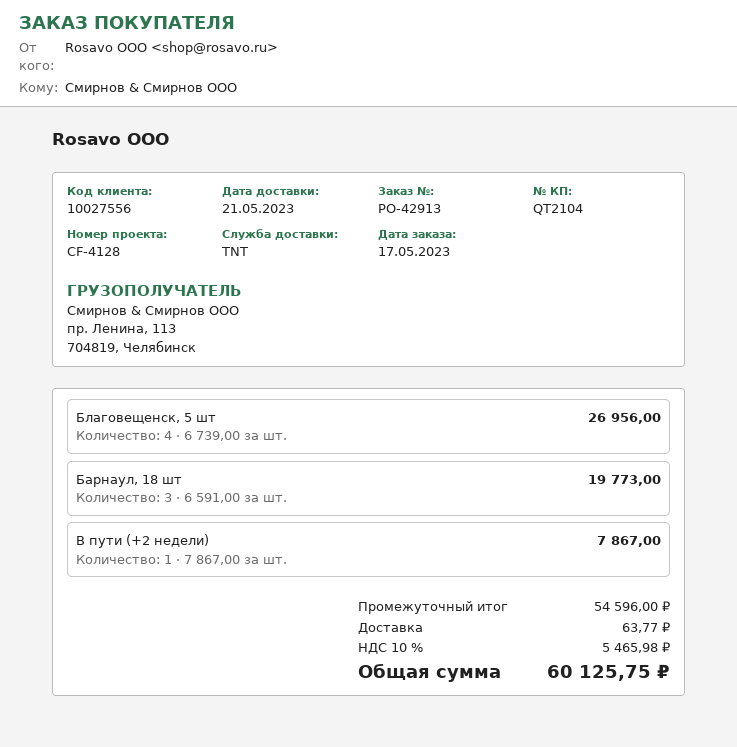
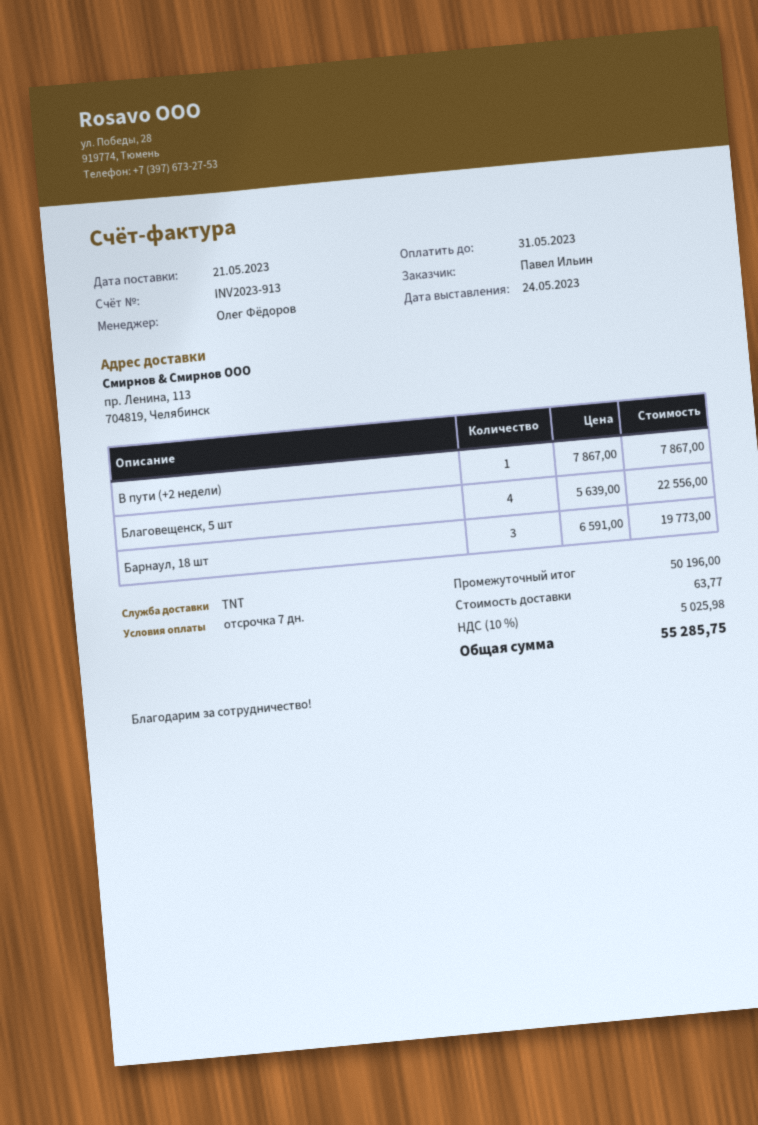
Благовещенск, 5 шт: 4 x 6739.00 = 26956.00 -> 4 x 5639.00 = 22556.00
subtotal: 54596.00 -> 50196.00
tax: 10% = 5465.98 -> 10% = 5025.98
total: 60125.75 -> 55285.75

